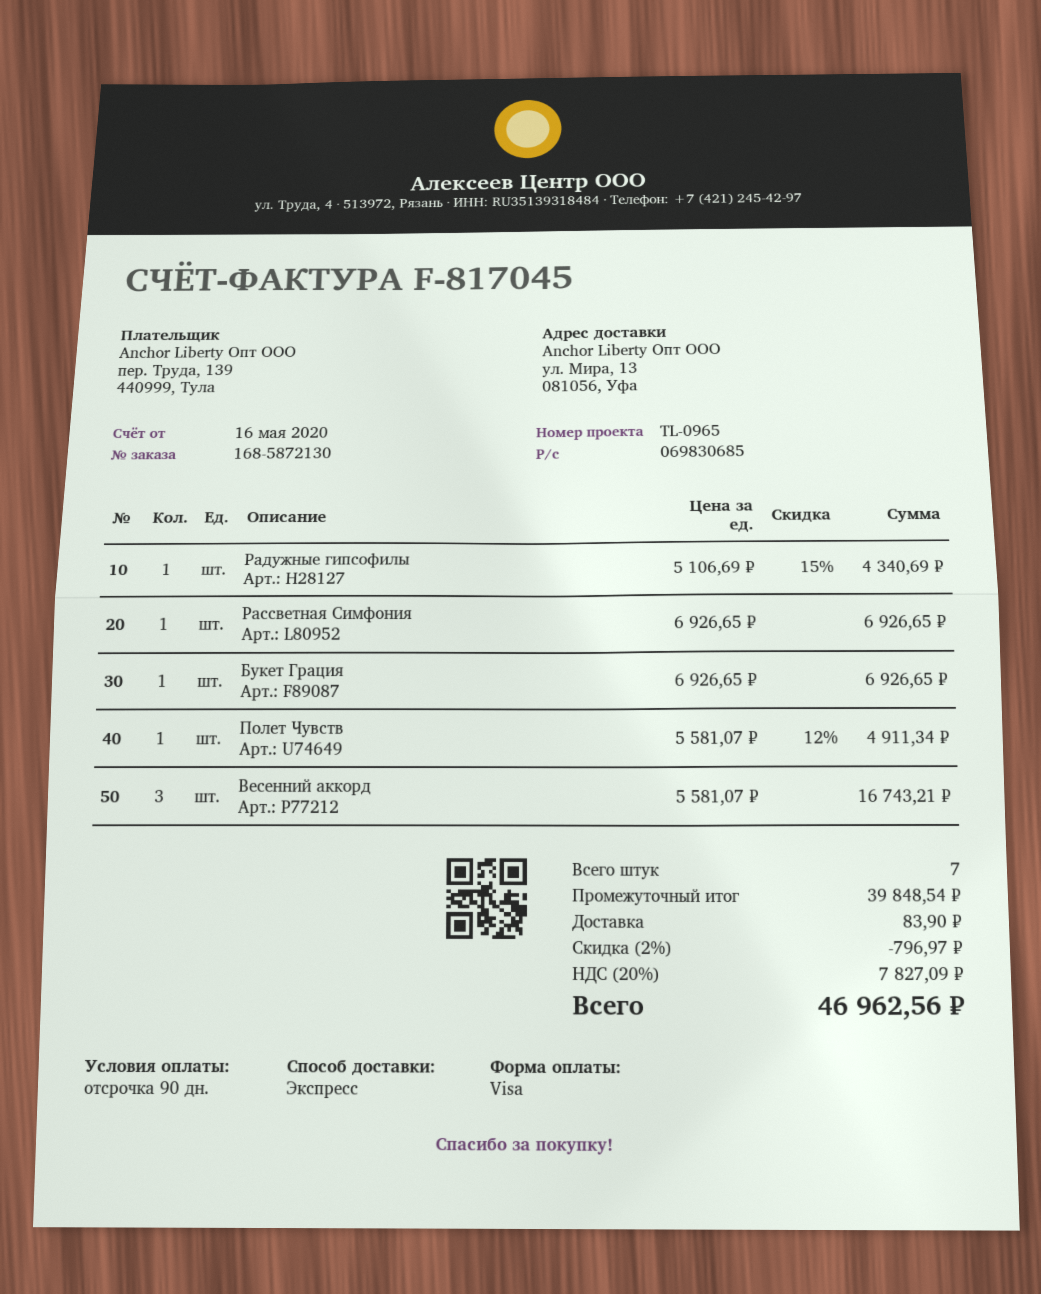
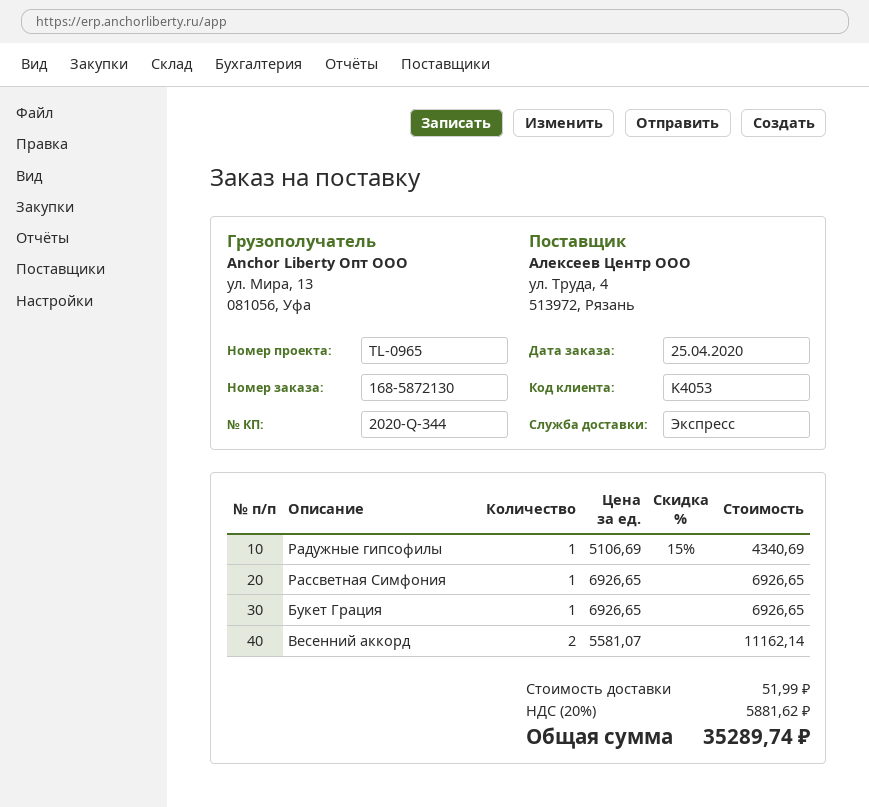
Полет Чувств: 1 x 5581.07 - 12% = 4911.34 -> none
Весенний аккорд: 3 x 5581.07 = 16743.21 -> 2 x 5581.07 = 11162.14
discount: 2% = 796.97 -> none
shipping: 83.90 -> 51.99
tax: 20% = 7827.09 -> 20% = 5881.62
total: 46962.56 -> 35289.74

